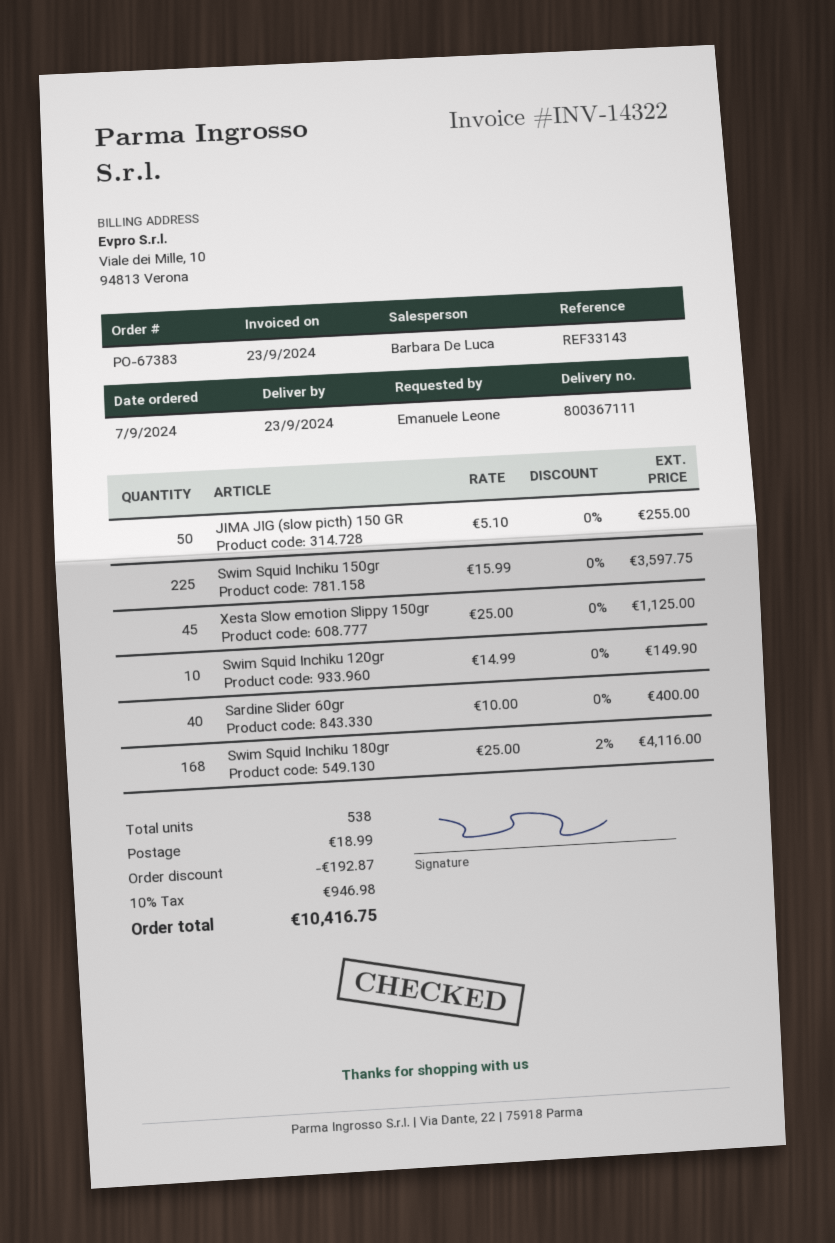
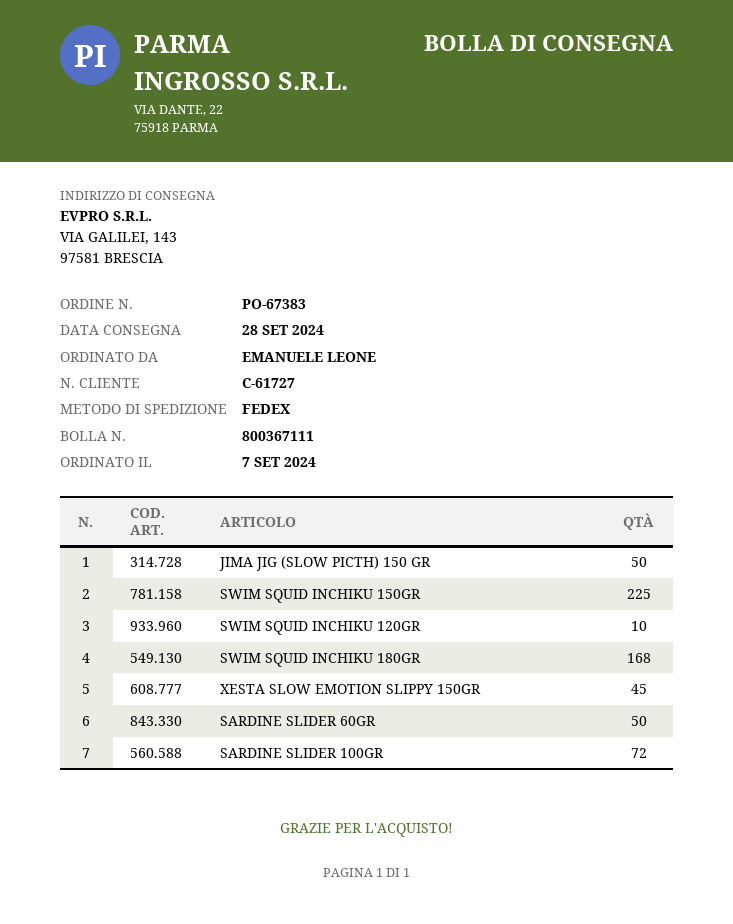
delivery date: 2024-09-23 -> 2024-09-28
Sardine Slider 60gr: 40 -> 50
SARDINE SLIDER 100GR: none -> 72

